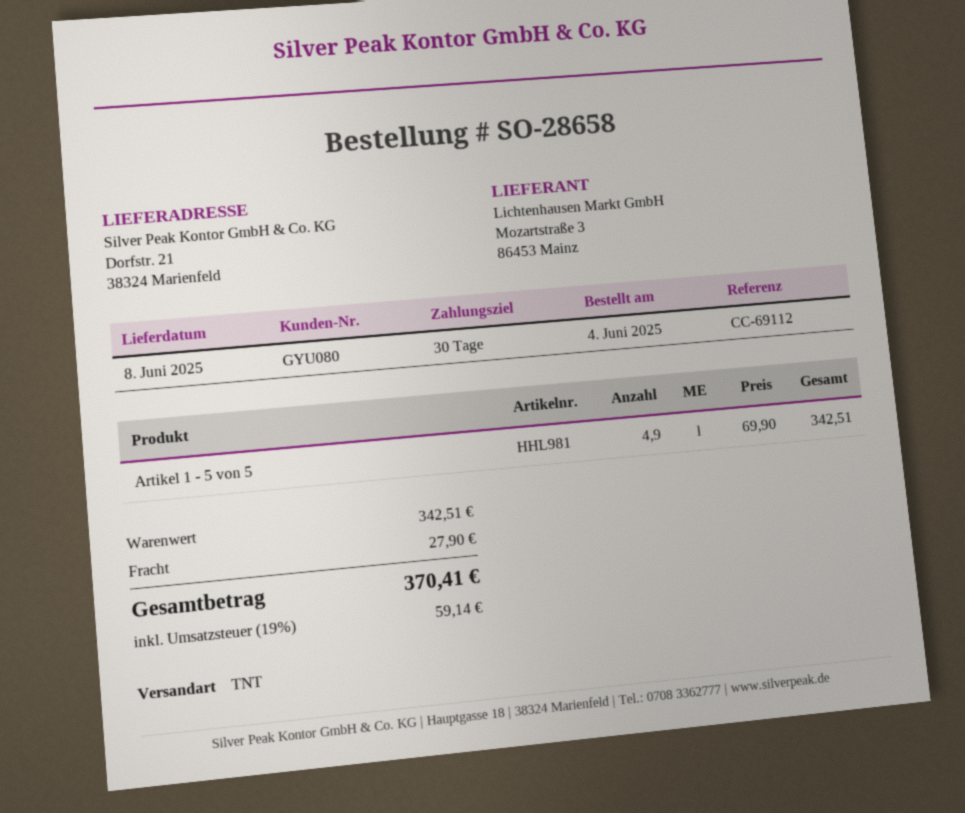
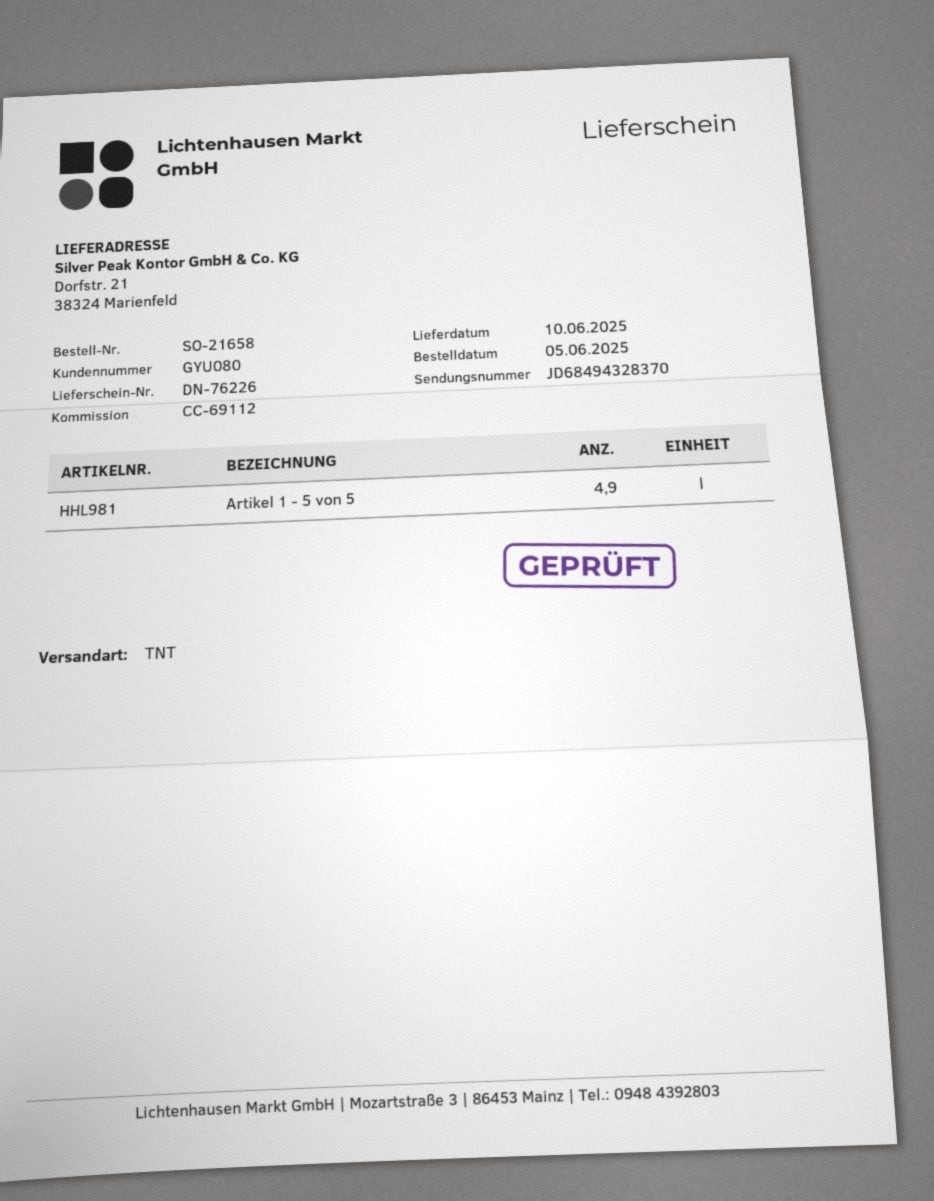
order number: SO-28658 -> SO-21658
order date: 2025-06-04 -> 2025-06-05
delivery date: 2025-06-08 -> 2025-06-10

